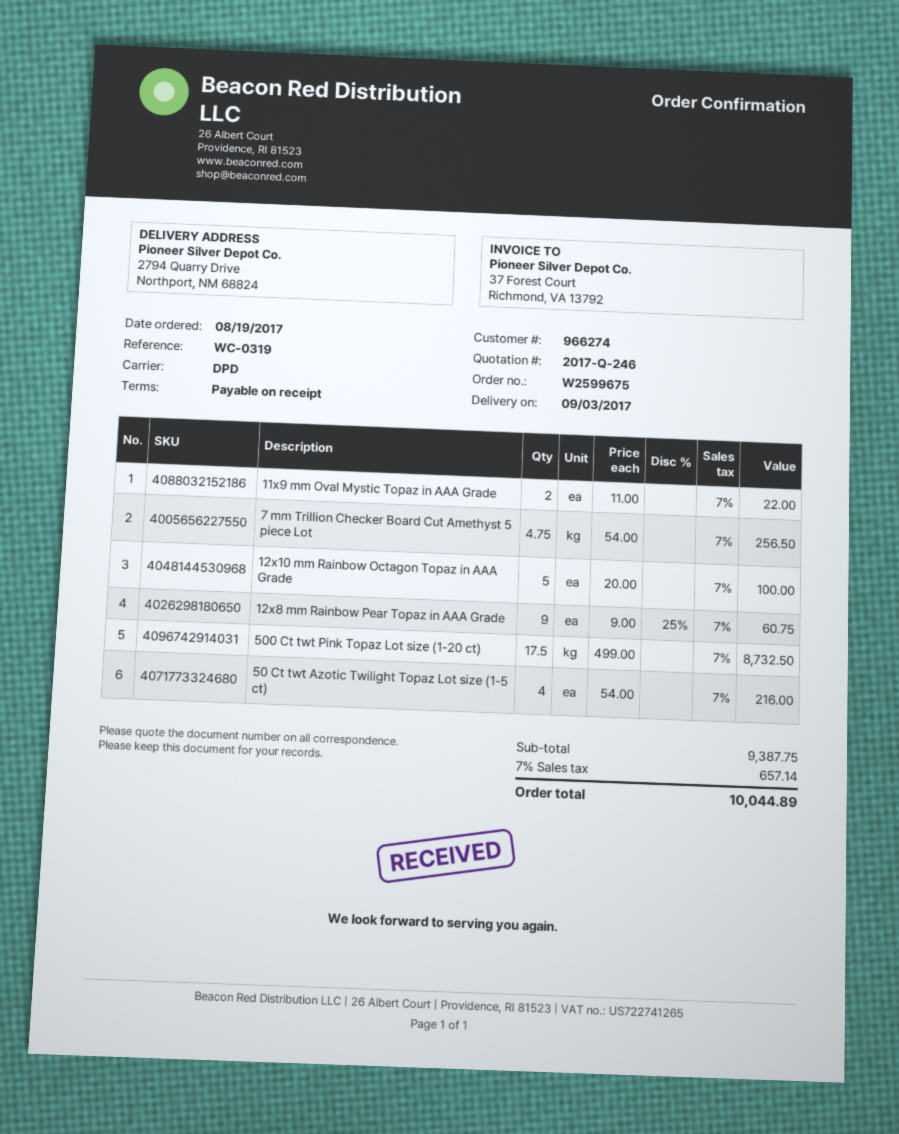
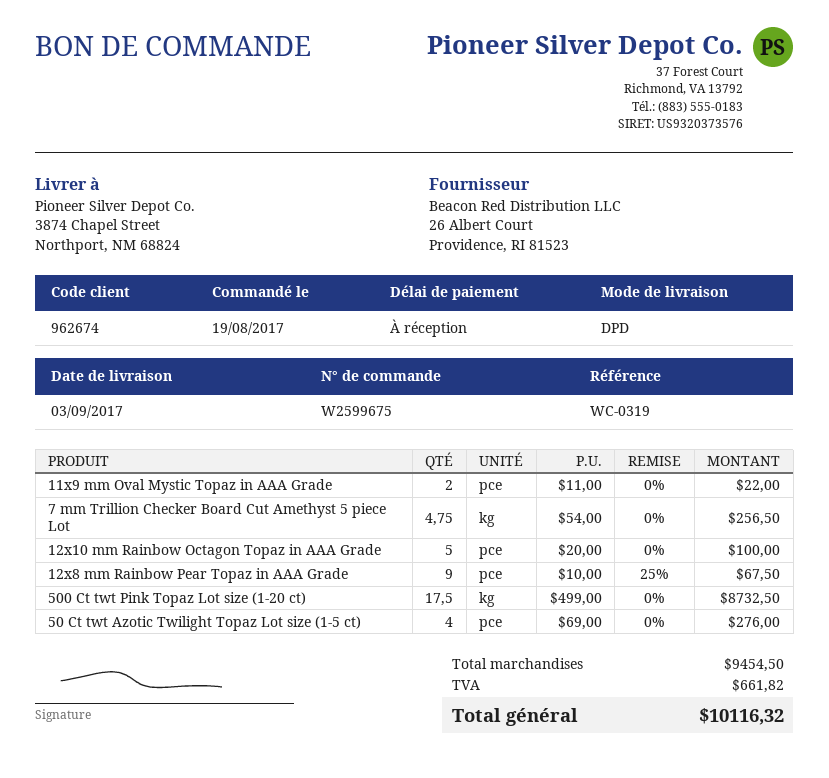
customer number: 966274 -> 962674
ship to: 2794 Quarry Drive, Northport, NM 68824 -> 3874 Chapel Street, Northport, NM 68824
12x8 mm Rainbow Pear Topaz in AAA Grade: 9 x 9.00 - 25% = 60.75 -> 9 x 10.00 - 25% = 67.50
50 Ct twt Azotic Twilight Topaz Lot size (1-5 ct): 4 x 54.00 = 216.00 -> 4 x 69.00 = 276.00
subtotal: 9387.75 -> 9454.50
tax: 657.14 -> 661.82
total: 10044.89 -> 10116.32

